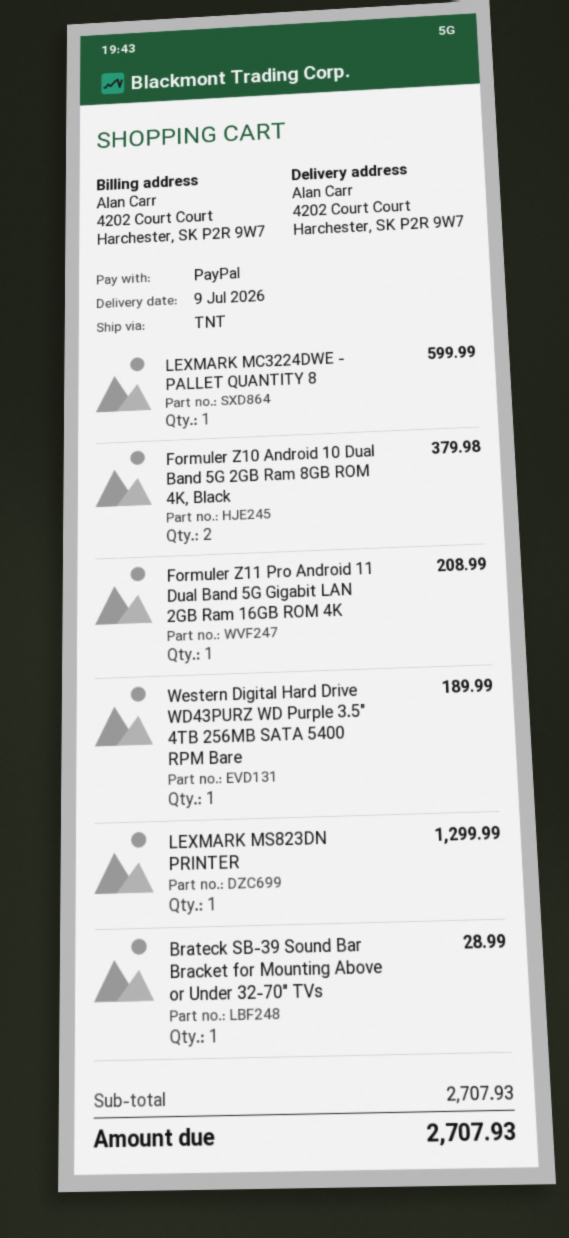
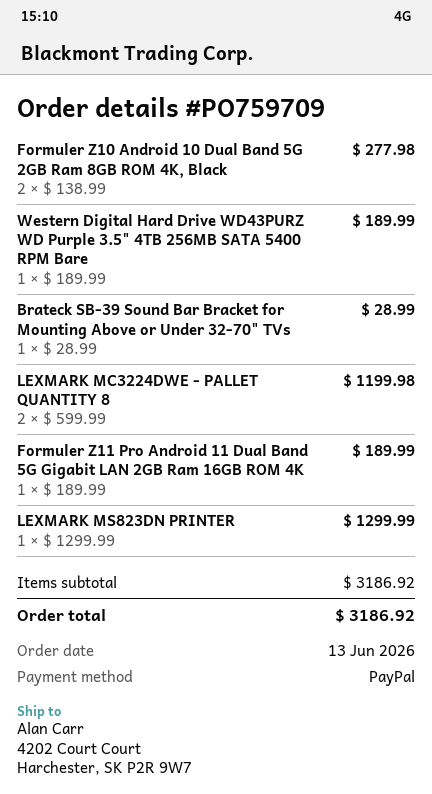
LEXMARK MC3224DWE - PALLET QUANTITY 8: 1 for 599.99 -> 2 for 1199.98
Formuler Z10 Android 10 Dual Band 5G 2GB Ram 8GB ROM 4K, Black: 2 for 379.98 -> 2 for 277.98
Formuler Z11 Pro Android 11 Dual Band 5G Gigabit LAN 2GB Ram 16GB ROM 4K: 1 for 208.99 -> 1 for 189.99
subtotal: 2707.93 -> 3186.92
total: 2707.93 -> 3186.92

